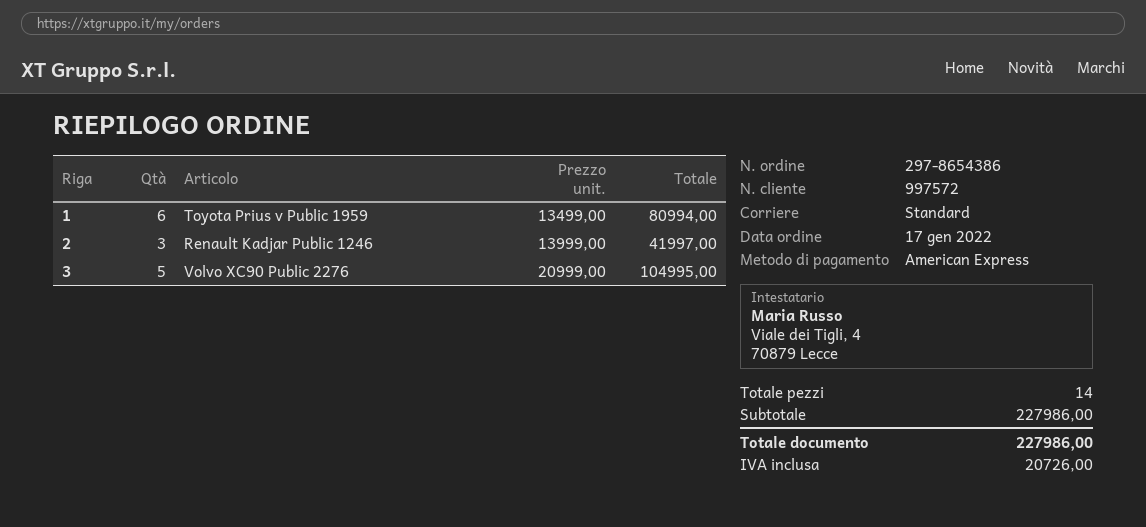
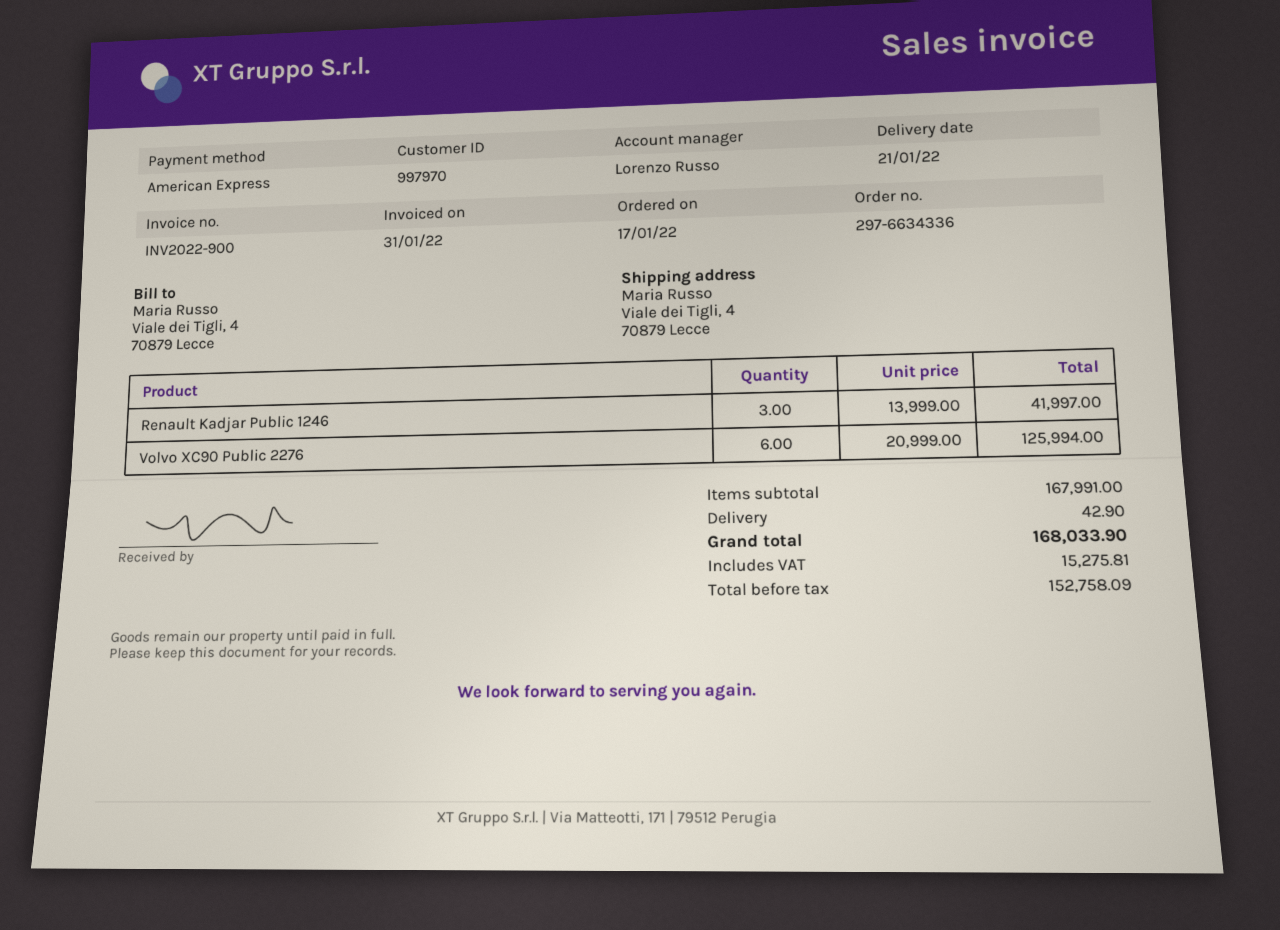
order number: 297-8654386 -> 297-6634336
customer number: 997572 -> 997970
Toyota Prius v Public 1959: 6 x 13499.00 = 80994.00 -> none
Volvo XC90 Public 2276: 5 x 20999.00 = 104995.00 -> 6 x 20999.00 = 125994.00
subtotal: 227986.00 -> 167991.00
shipping: none -> 42.90
tax: 20726.00 -> 15275.81
total: 227986.00 -> 168033.90

